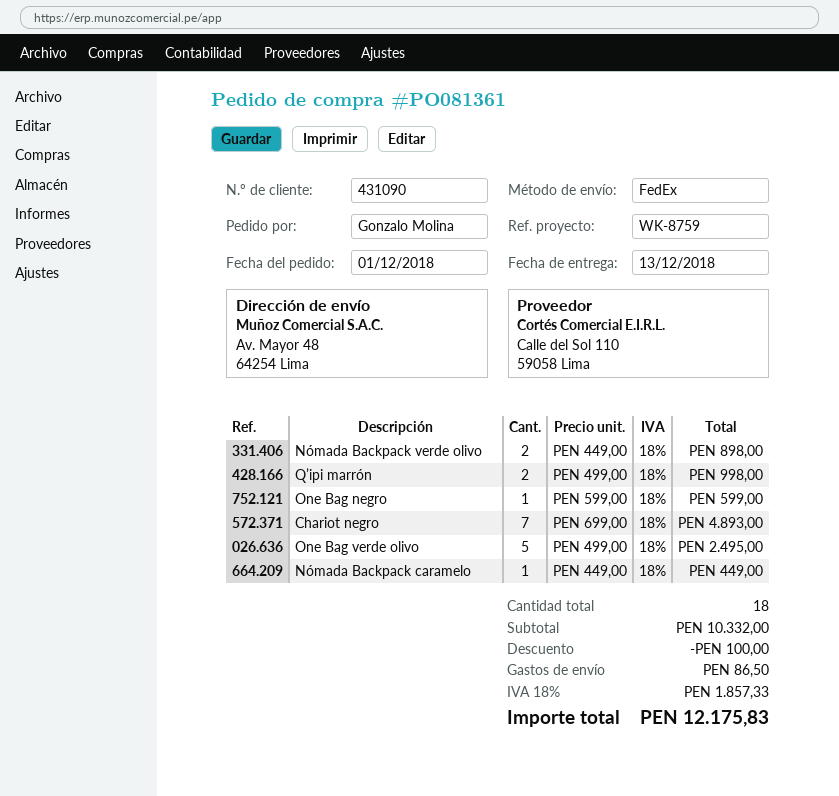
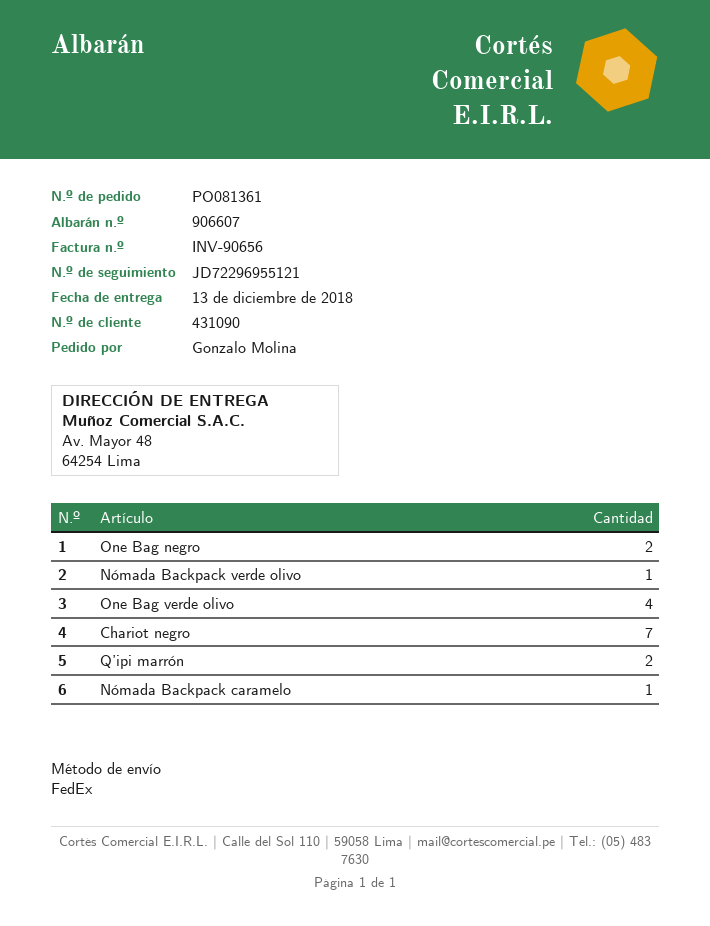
Nómada Backpack verde olivo: 2 -> 1
One Bag negro: 1 -> 2
One Bag verde olivo: 5 -> 4

